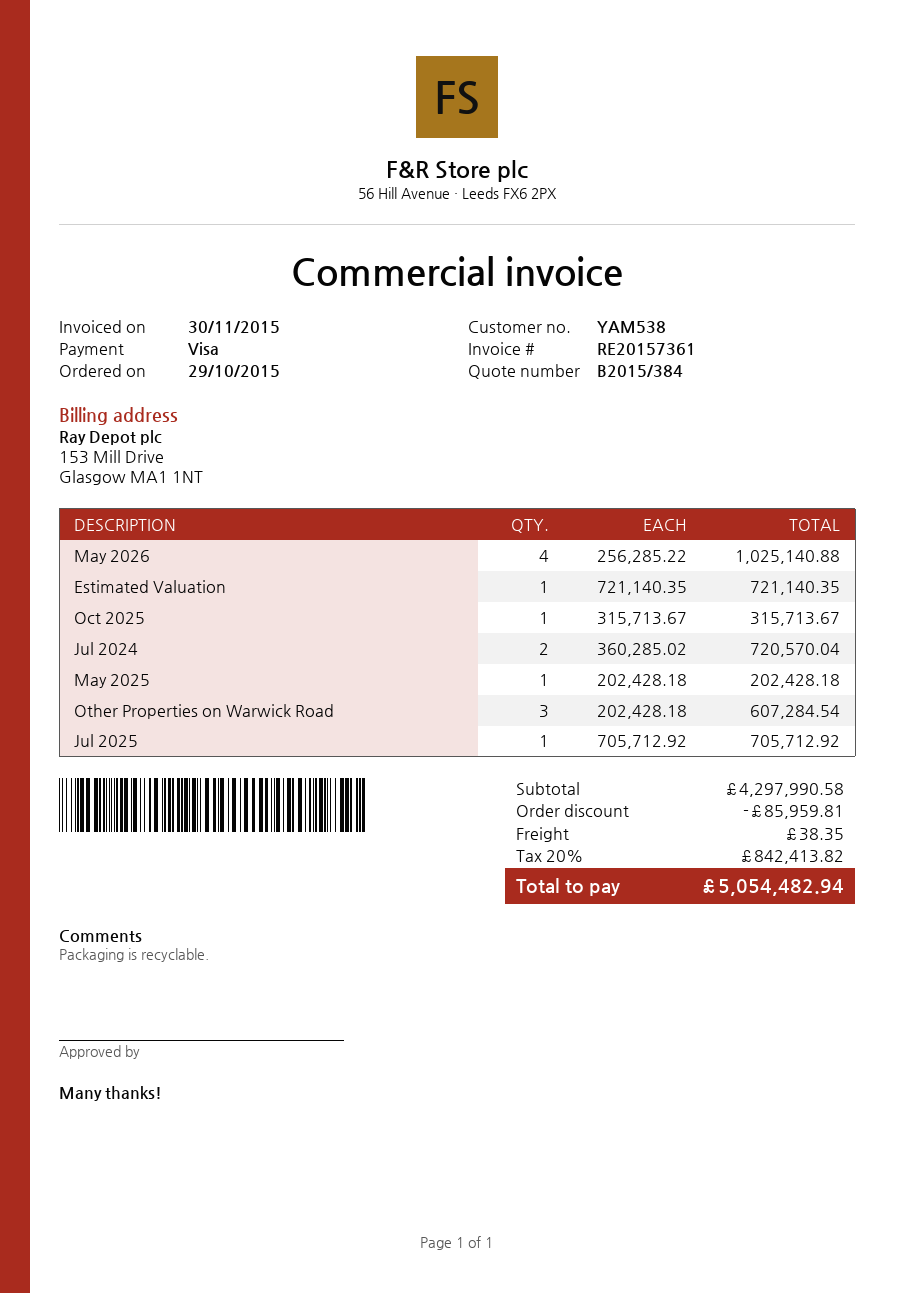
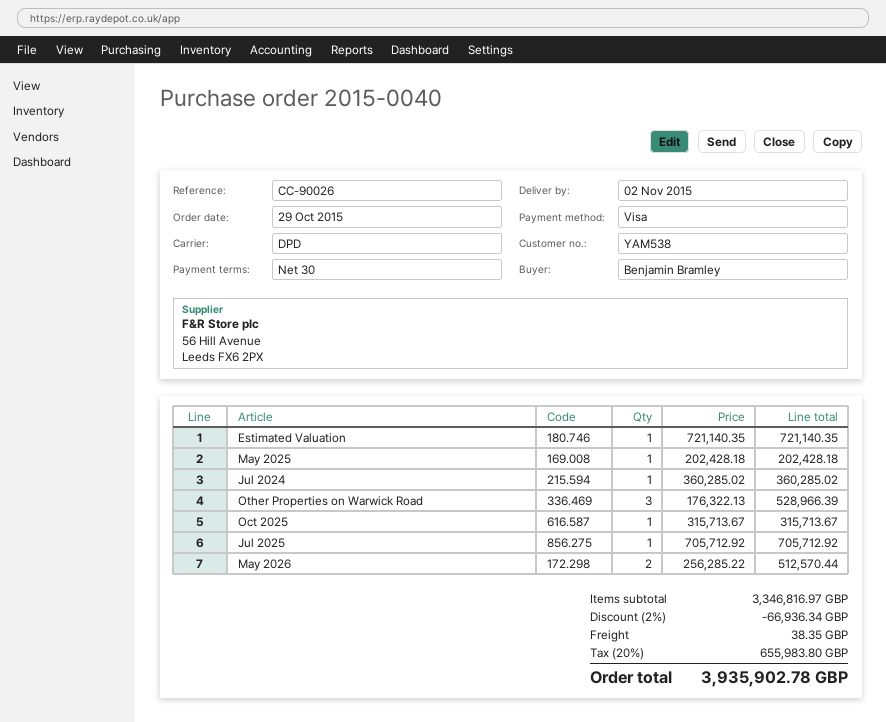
May 2026: 4 x 256285.22 = 1025140.88 -> 2 x 256285.22 = 512570.44
Jul 2024: 2 x 360285.02 = 720570.04 -> 1 x 360285.02 = 360285.02
Other Properties on Warwick Road: 3 x 202428.18 = 607284.54 -> 3 x 176322.13 = 528966.39
subtotal: 4297990.58 -> 3346816.97
discount: 85959.81 -> 66936.34
tax: 20% = 842413.82 -> 20% = 655983.80
total: 5054482.94 -> 3935902.78

